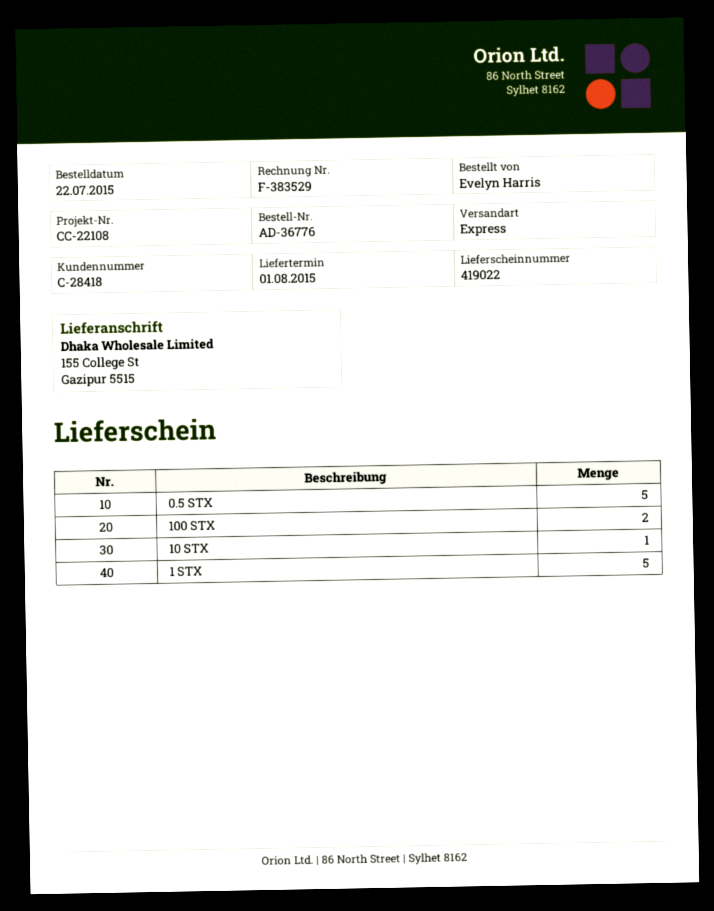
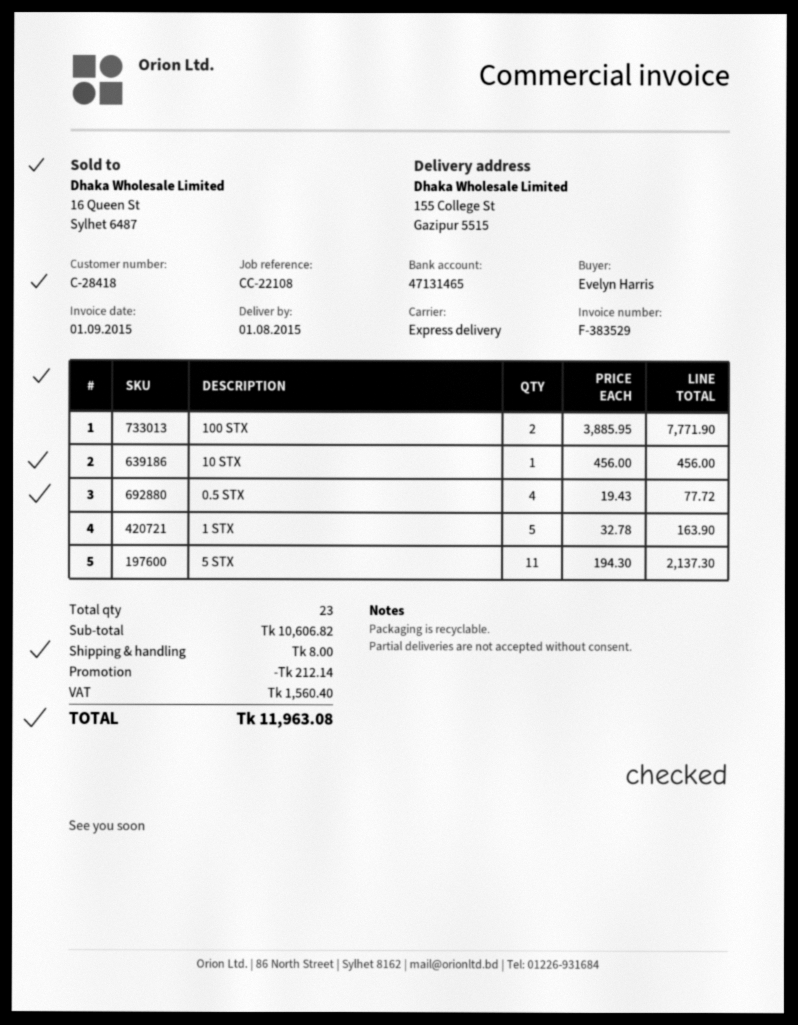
0.5 STX: 5 -> 4
5 STX: none -> 11

